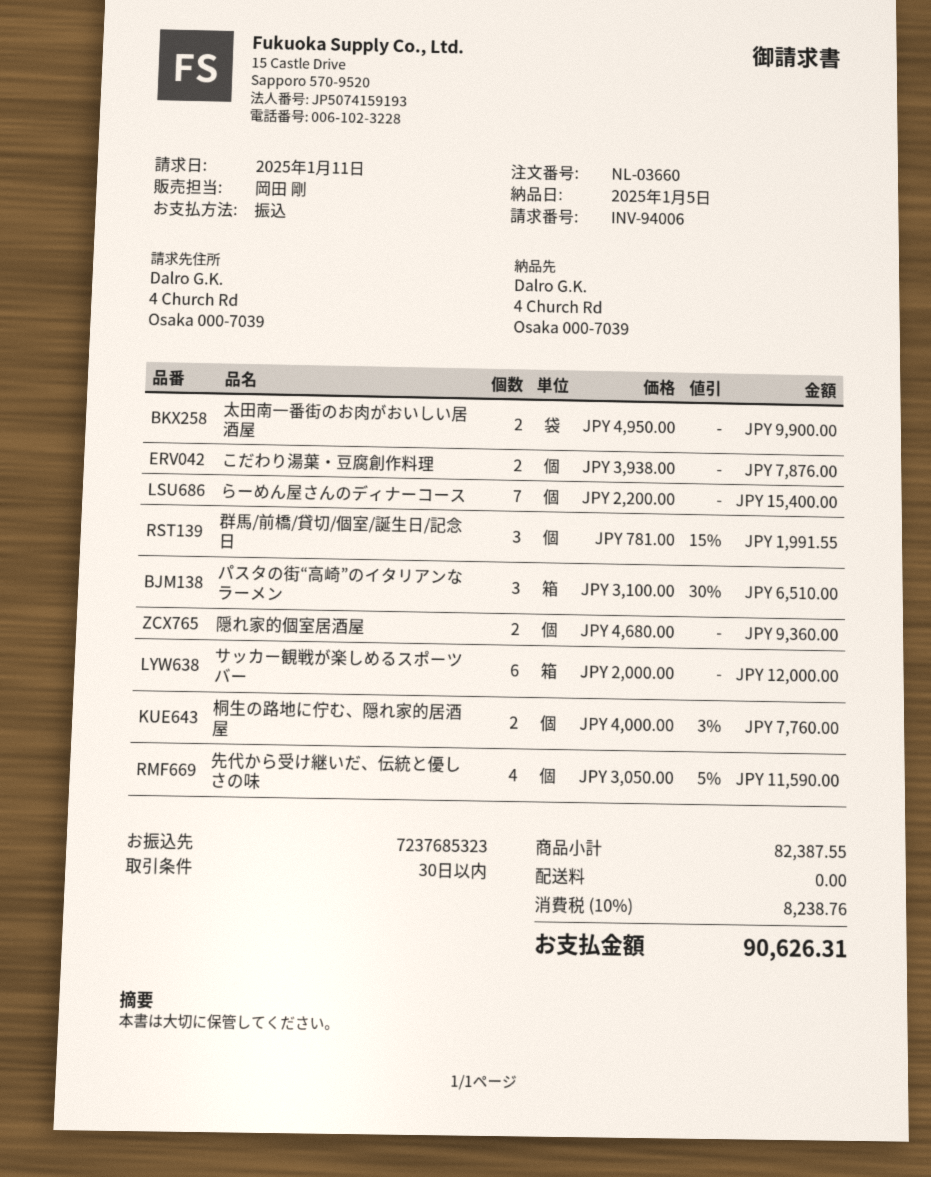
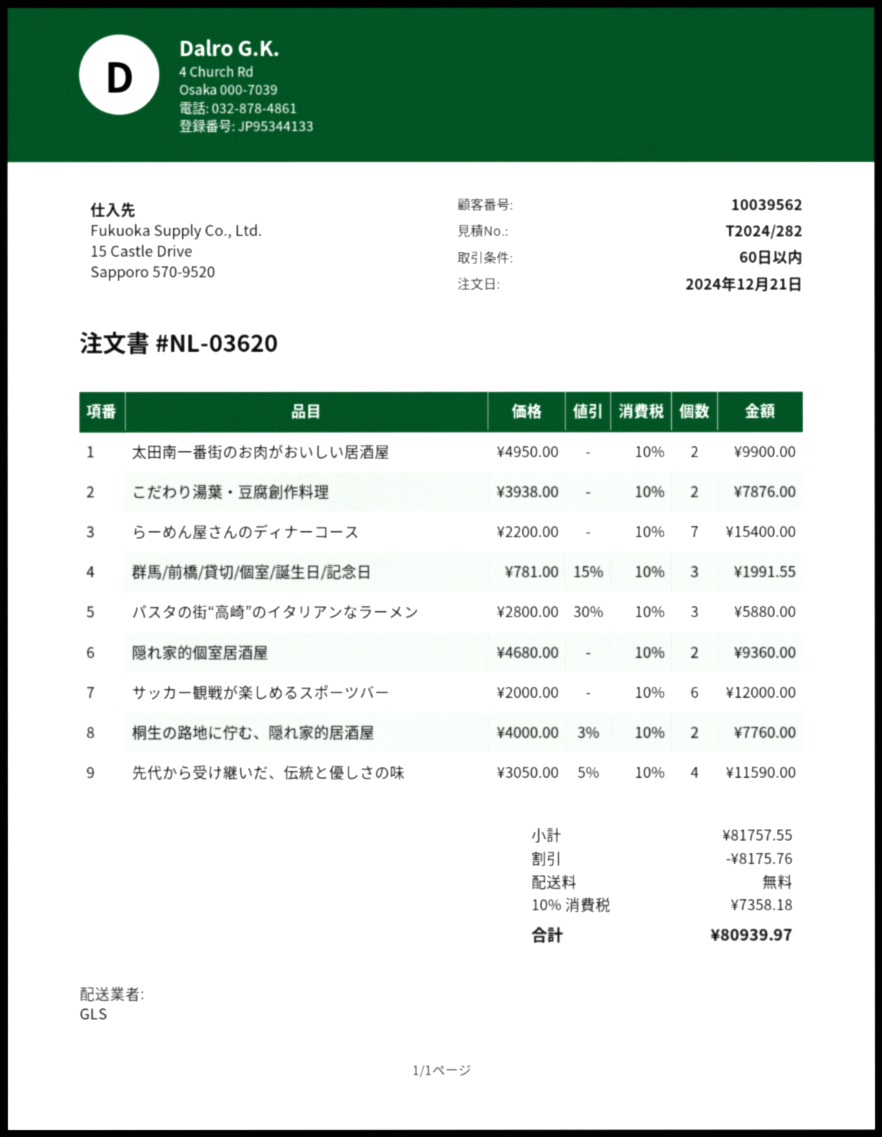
order number: NL-03660 -> NL-03620
payment terms: 30 days -> 60 days
パスタの街“高崎”のイタリアンなラーメン: 3 x 3100.00 - 30% = 6510.00 -> 3 x 2800.00 - 30% = 5880.00
subtotal: 82387.55 -> 81757.55
discount: none -> 8175.76
tax: 10% = 8238.76 -> 10% = 7358.18
total: 90626.31 -> 80939.97

